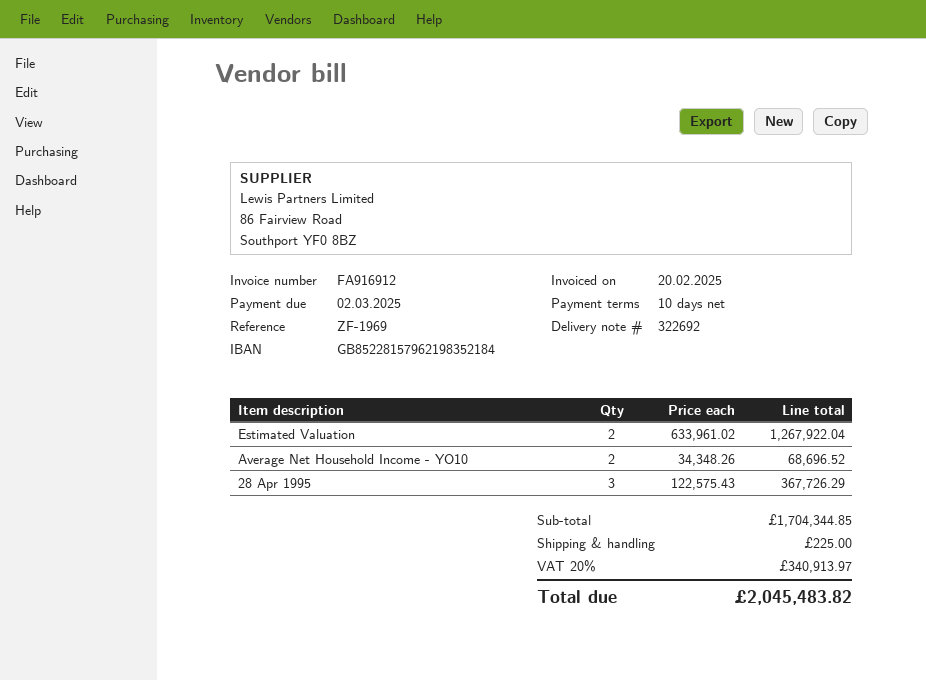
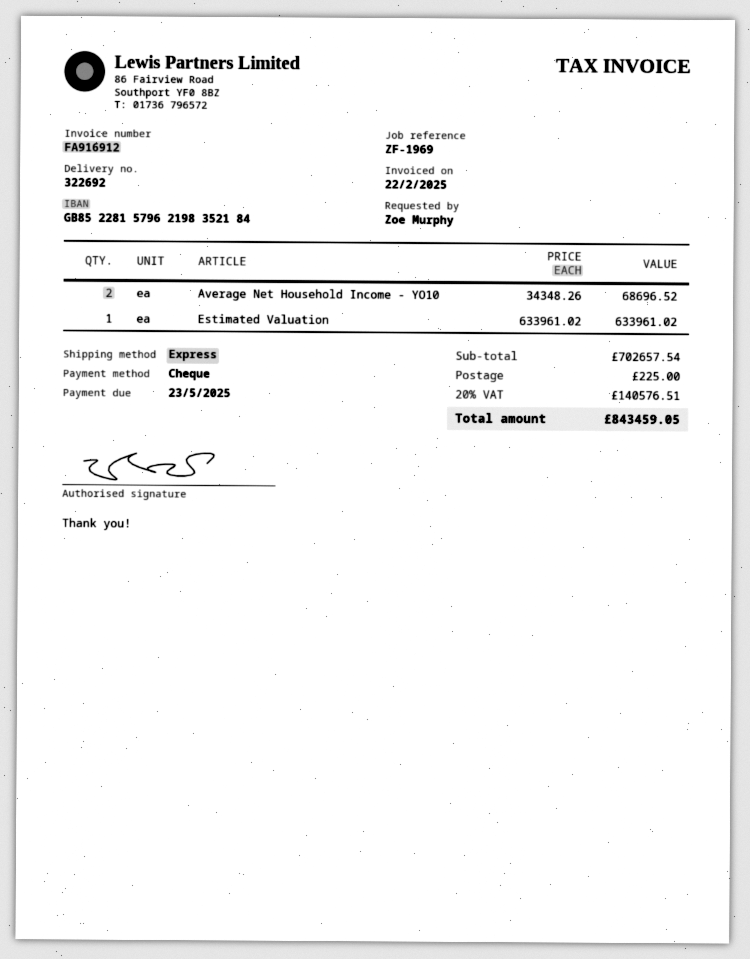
invoice date: 2025-02-20 -> 2025-02-22
due date: 2025-03-02 -> 2025-05-23
Estimated Valuation: 2 x 633961.02 = 1267922.04 -> 1 x 633961.02 = 633961.02
28 Apr 1995: 3 x 122575.43 = 367726.29 -> none
subtotal: 1704344.85 -> 702657.54
tax: 20% = 340913.97 -> 20% = 140576.51
total: 2045483.82 -> 843459.05

